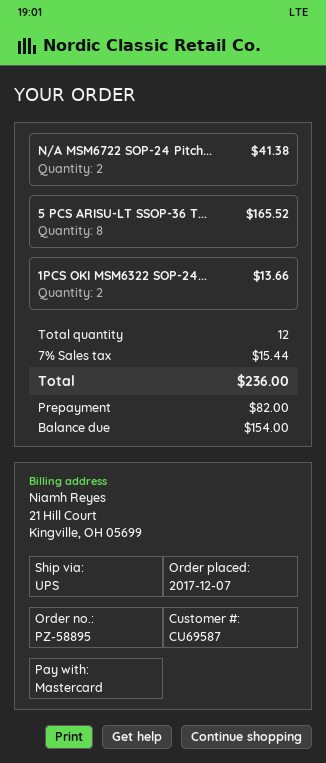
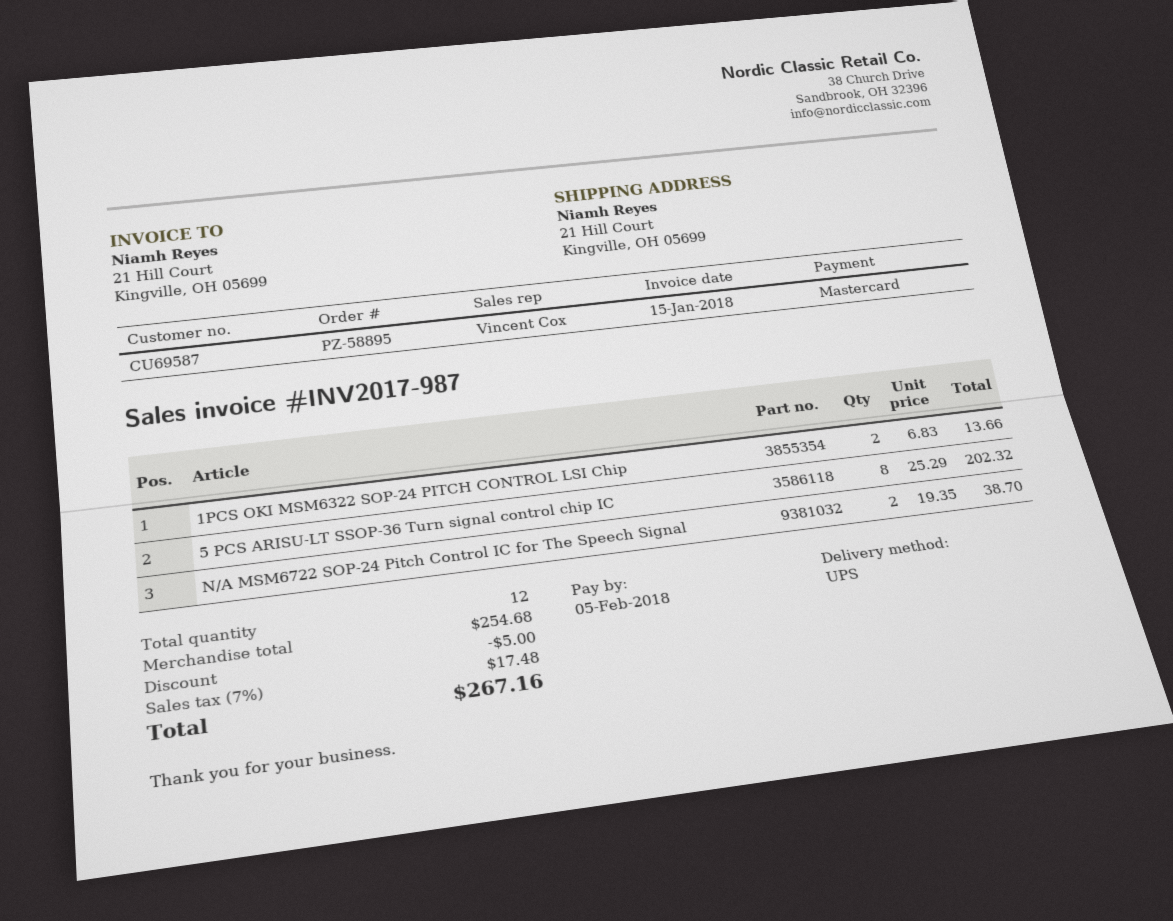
N/A MSM6722 SOP-24 Pitch...: 2 for 41.38 -> 2 for 38.70
5 PCS ARISU-LT SSOP-36 T...: 8 for 165.52 -> 8 for 202.32
discount: none -> 5.00
tax: 7% = 15.44 -> 7% = 17.48
total: 236.00 -> 267.16

